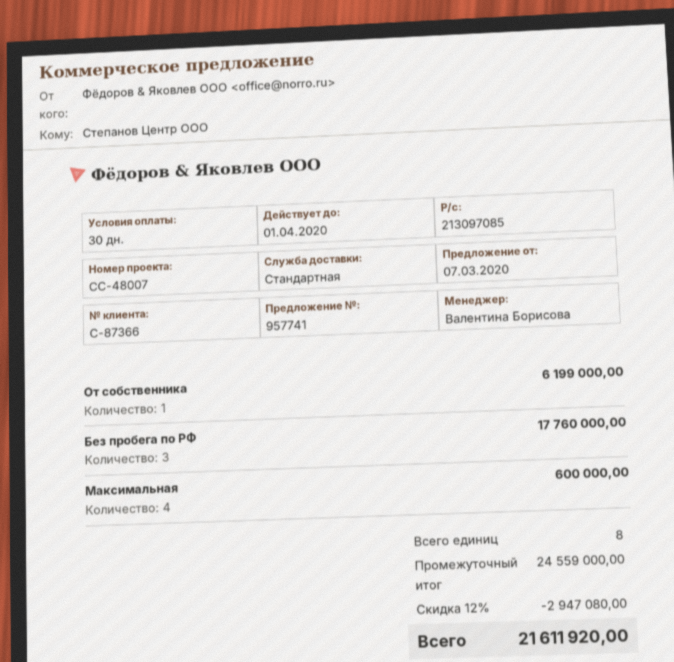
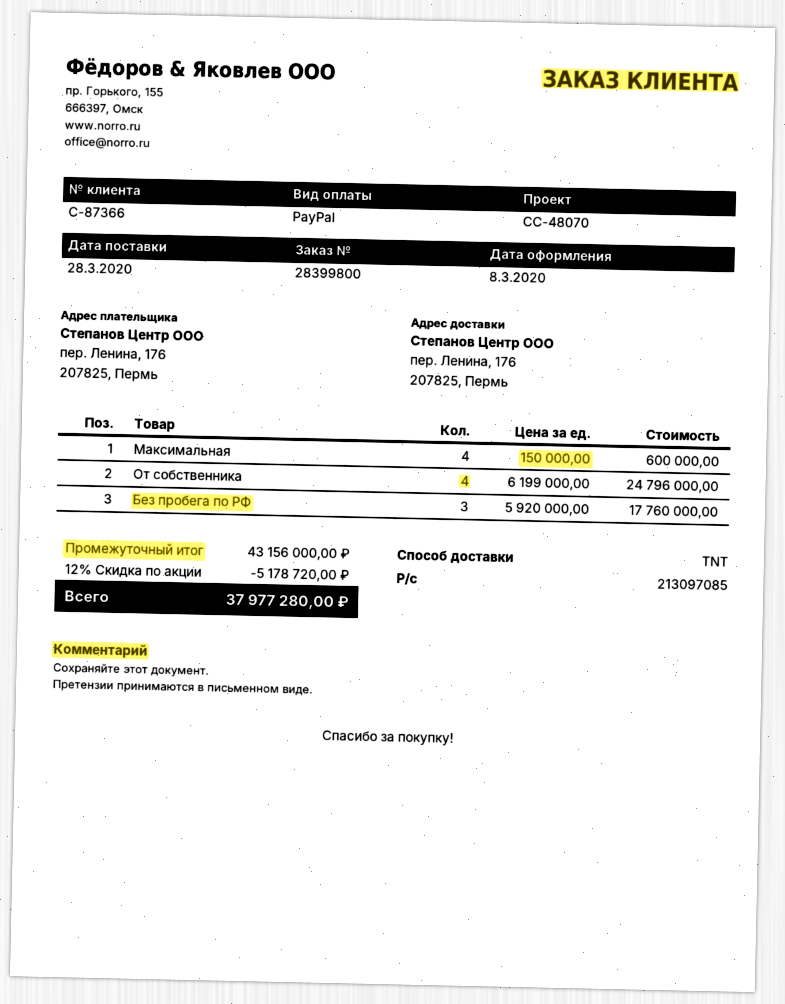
reference: CC-48007 -> CC-48070
shipping method: standard -> TNT
От собственника: 1 for 6199000.00 -> 4 for 24796000.00
subtotal: 24559000.00 -> 43156000.00
discount: 12% = 2947080.00 -> 12% = 5178720.00
total: 21611920.00 -> 37977280.00

